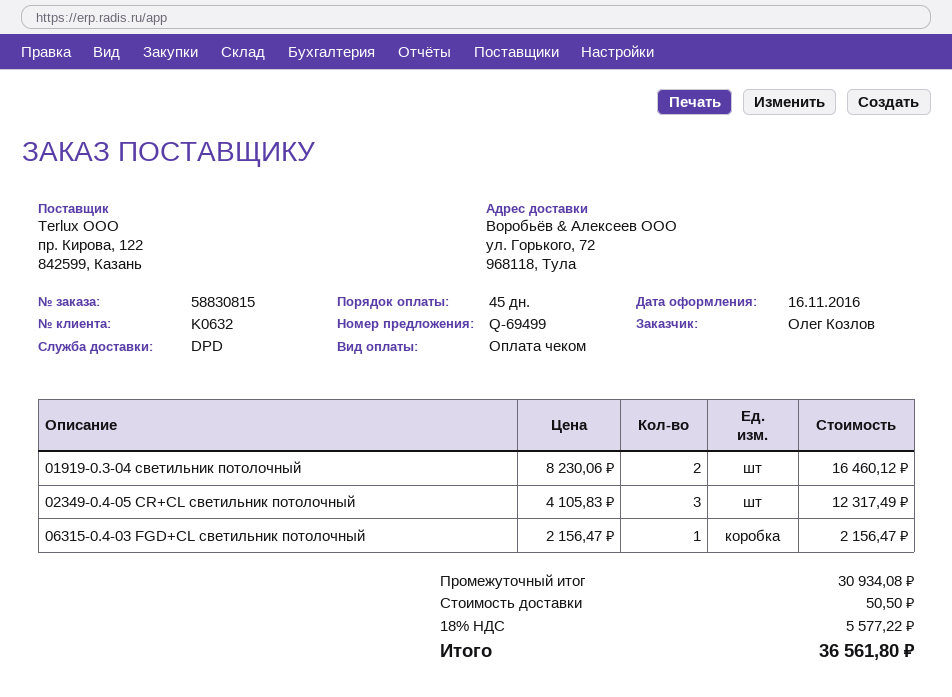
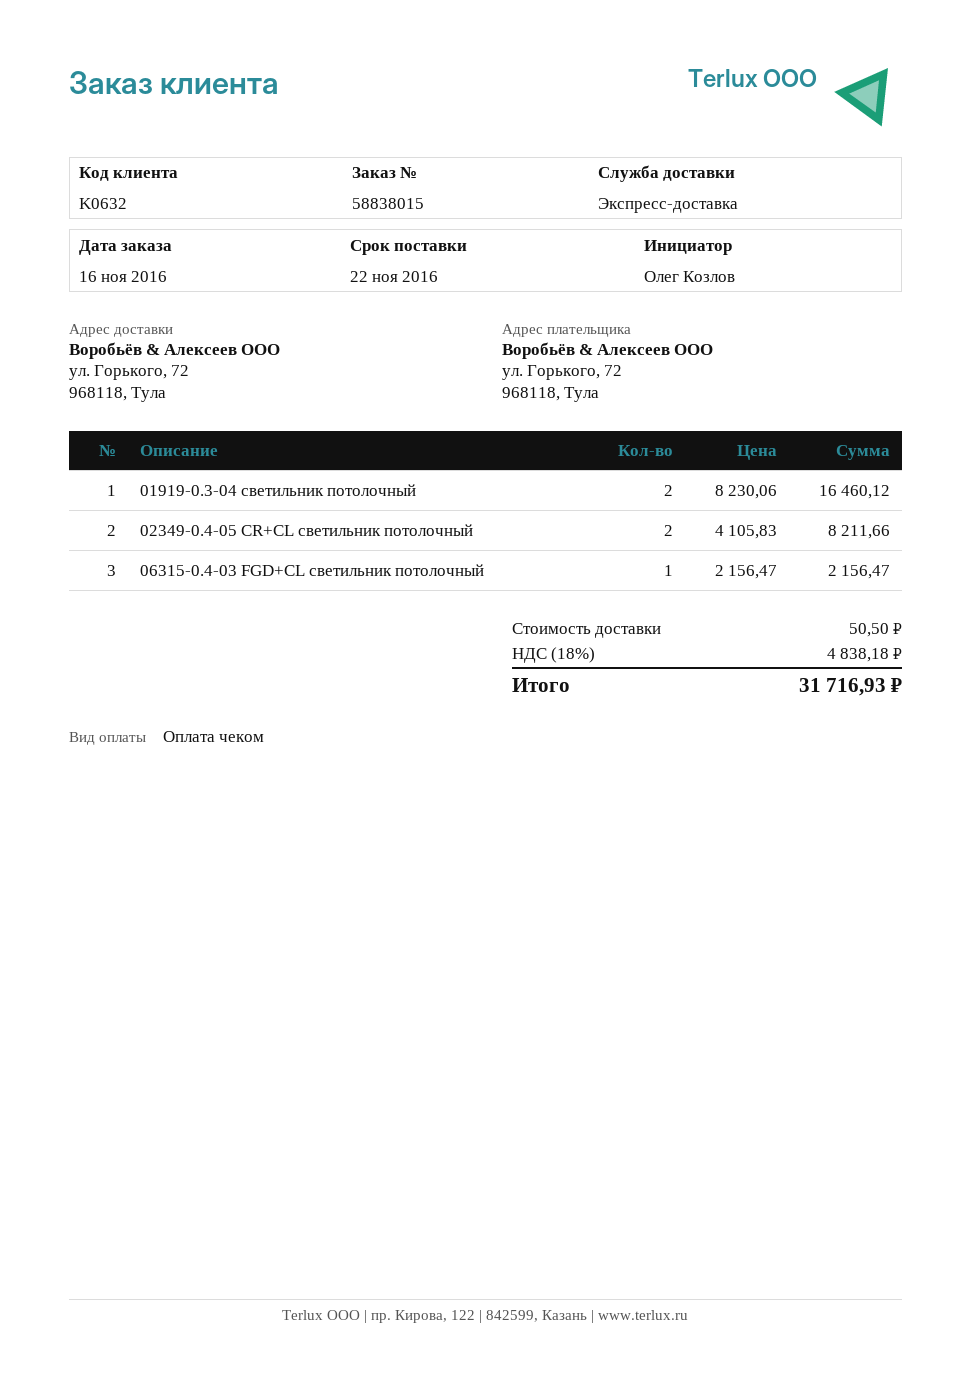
order number: 58830815 -> 58838015
shipping method: DPD -> express
02349-0.4-05 CR+CL светильник потолочный: 3 x 4105.83 = 12317.49 -> 2 x 4105.83 = 8211.66
tax: 18% = 5577.22 -> 18% = 4838.18
total: 36561.80 -> 31716.93

